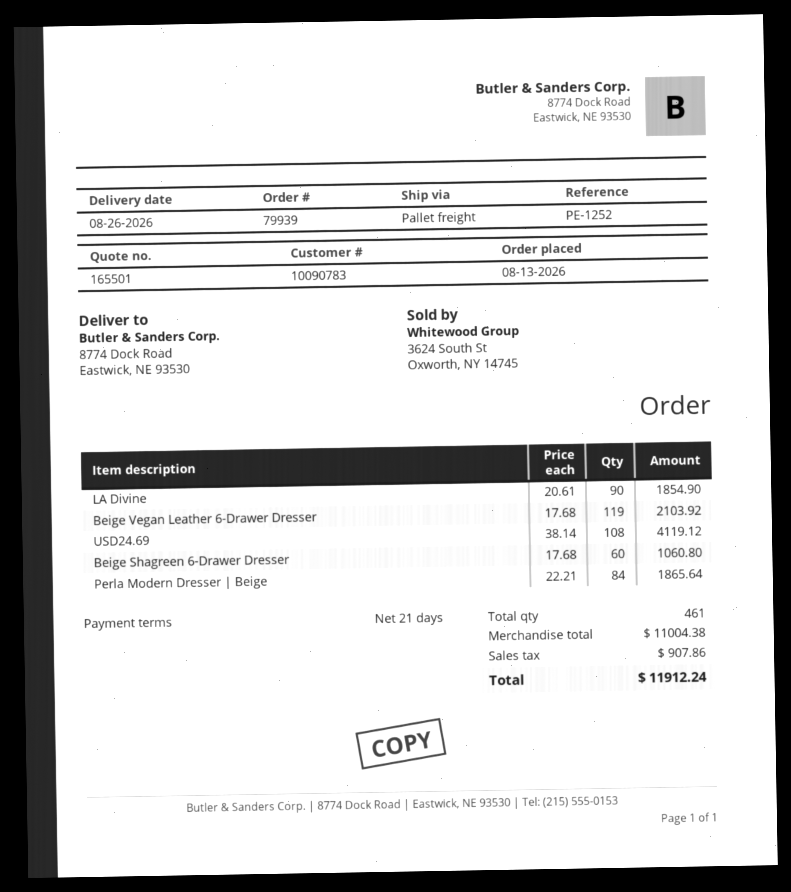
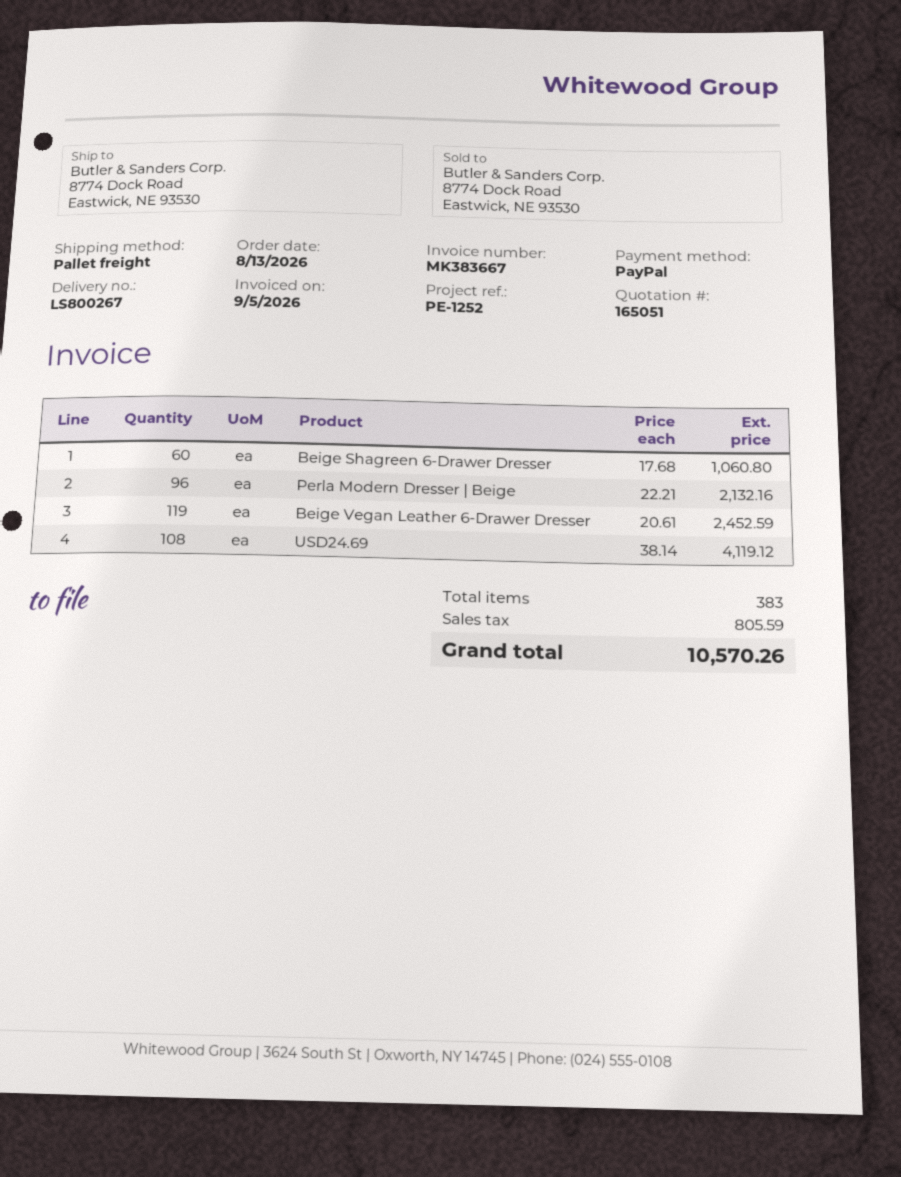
quote number: 165501 -> 165051
LA Divine: 90 x 20.61 = 1854.90 -> none
Beige Vegan Leather 6-Drawer Dresser: 119 x 17.68 = 2103.92 -> 119 x 20.61 = 2452.59
Perla Modern Dresser | Beige: 84 x 22.21 = 1865.64 -> 96 x 22.21 = 2132.16
total quantity: 461 -> 383
tax: 907.86 -> 805.59
total: 11912.24 -> 10570.26

